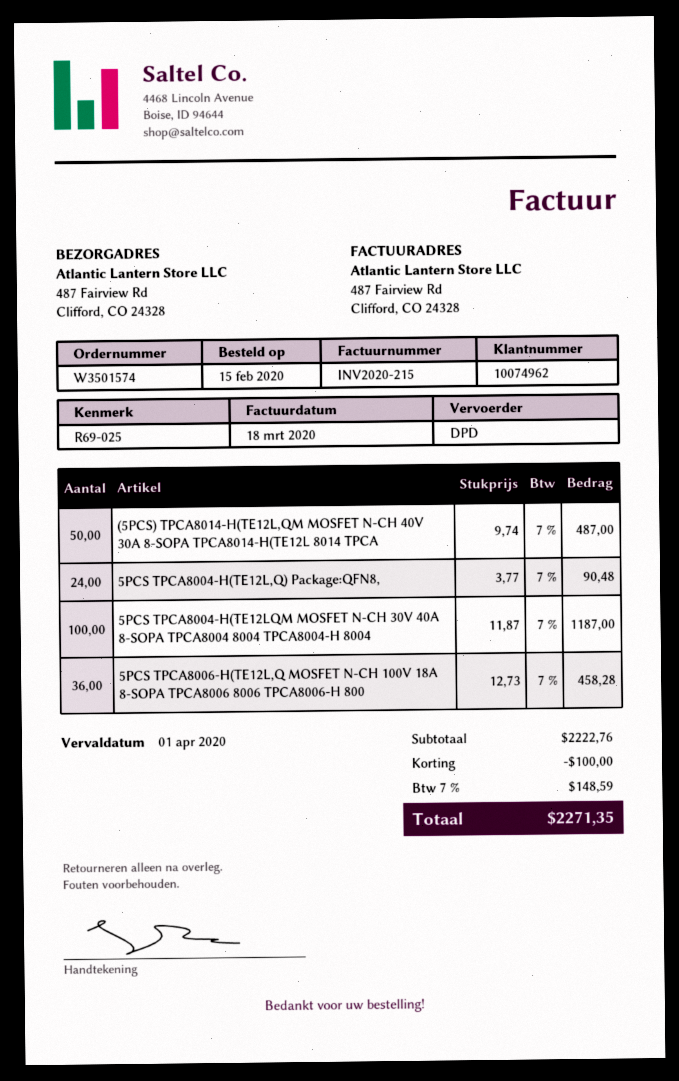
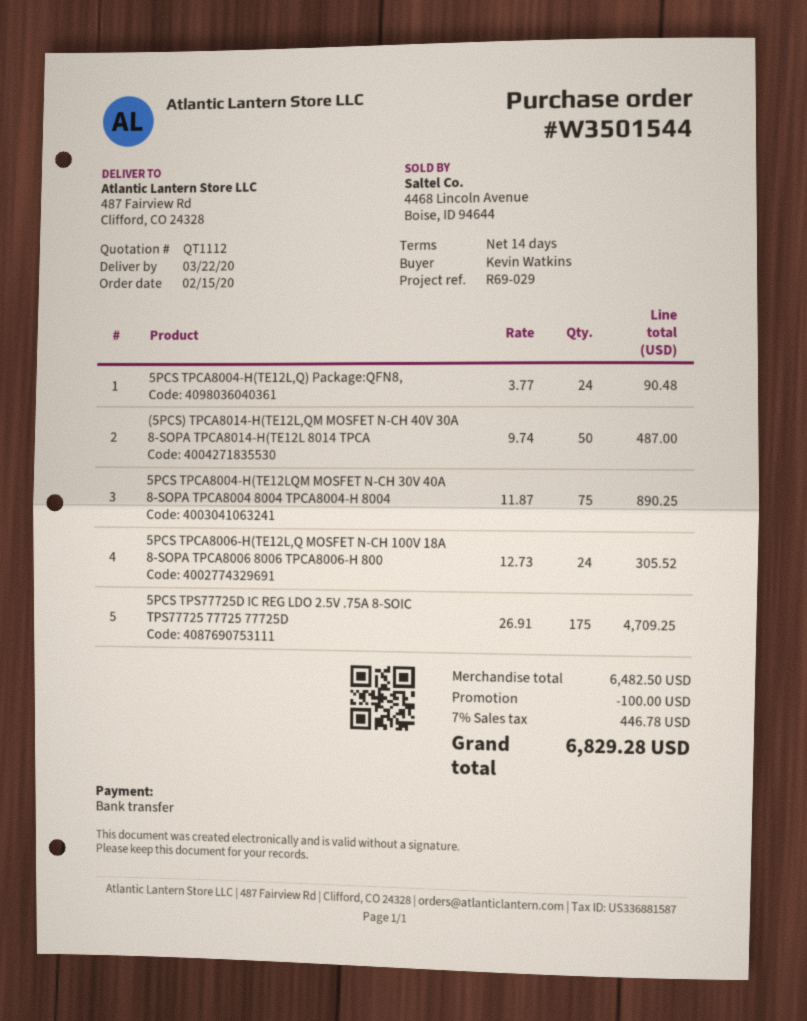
order number: W3501574 -> W3501544
reference: R69-025 -> R69-029
5PCS TPCA8004-H(TE12LQM MOSFET N-CH 30V 40A 8-SOPA TPCA8004 8004 TPCA8004-H 8004: 100 x 11.87 = 1187.00 -> 75 x 11.87 = 890.25
5PCS TPCA8006-H(TE12L,Q MOSFET N-CH 100V 18A 8-SOPA TPCA8006 8006 TPCA8006-H 800: 36 x 12.73 = 458.28 -> 24 x 12.73 = 305.52
5PCS TPS77725D IC REG LDO 2.5V .75A 8-SOIC TPS77725 77725 77725D: none -> 175 x 26.91 = 4709.25
subtotal: 2222.76 -> 6482.50
tax: 7% = 148.59 -> 7% = 446.78
total: 2271.35 -> 6829.28

